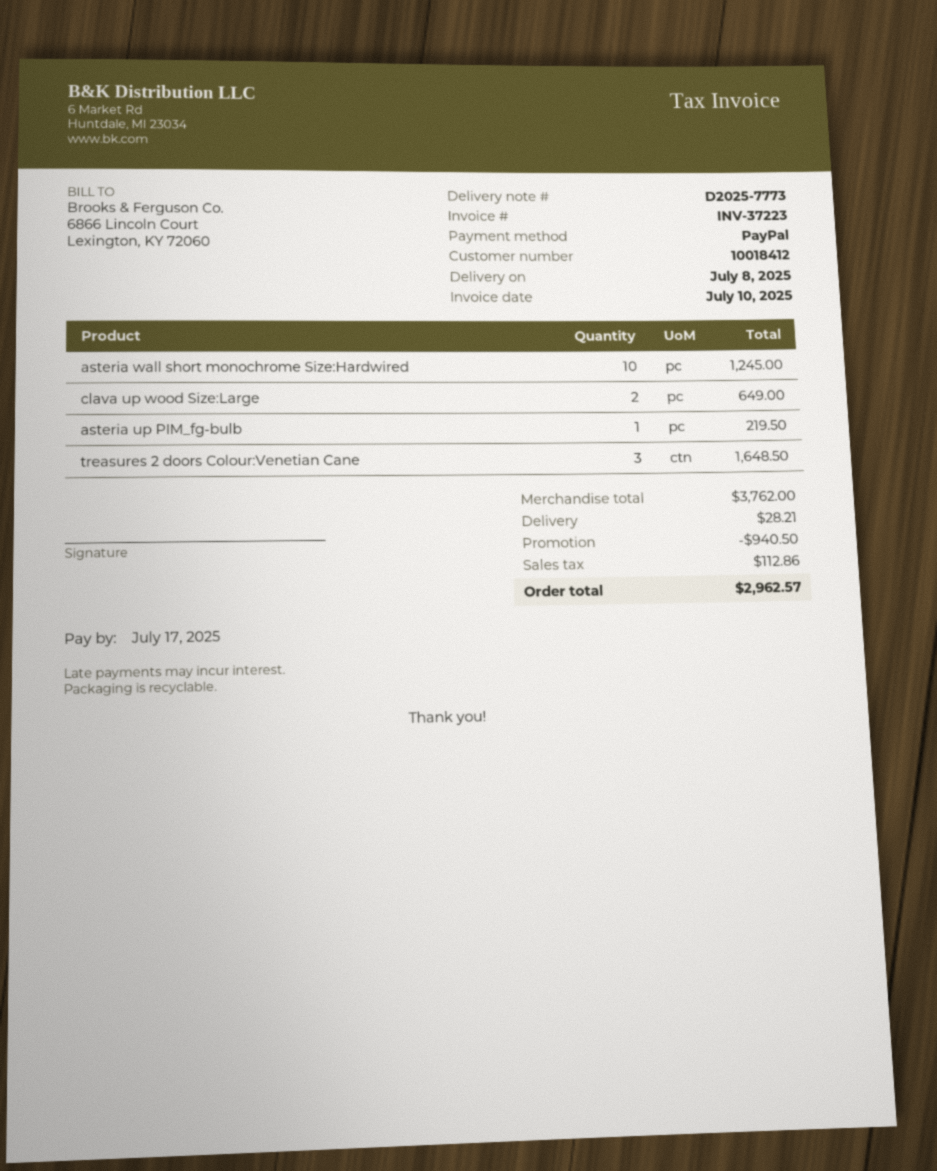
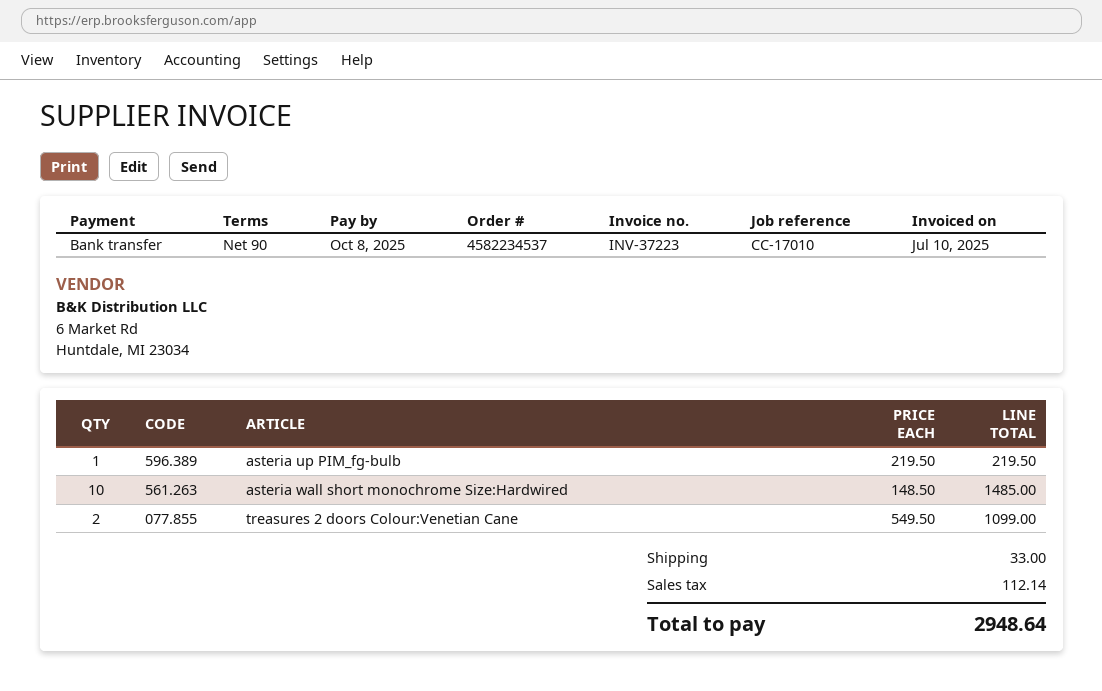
due date: 2025-07-17 -> 2025-10-08
payment method: PayPal -> bank transfer
asteria wall short monochrome Size:Hardwired: 10 for 1245.00 -> 10 for 1485.00
clava up wood Size:Large: 2 for 649.00 -> none
treasures 2 doors Colour:Venetian Cane: 3 for 1648.50 -> 2 for 1099.00
discount: 940.50 -> none
shipping: 28.21 -> 33.00
tax: 112.86 -> 112.14
total: 2962.57 -> 2948.64

